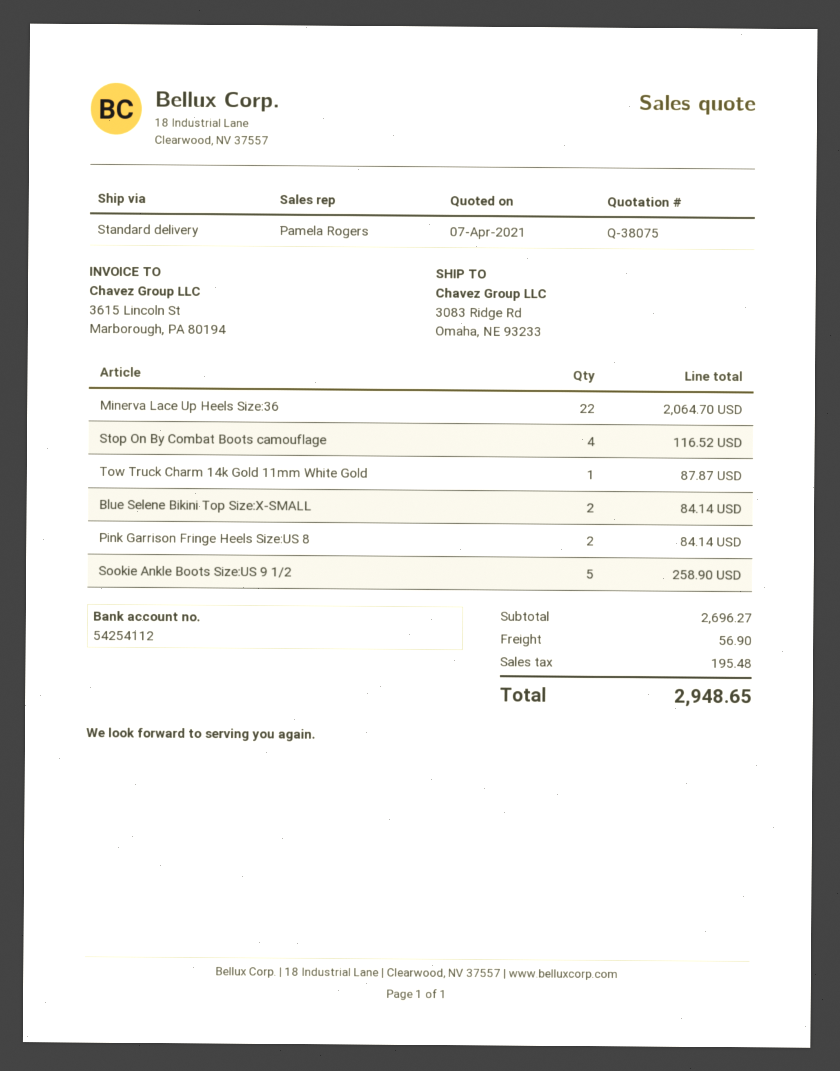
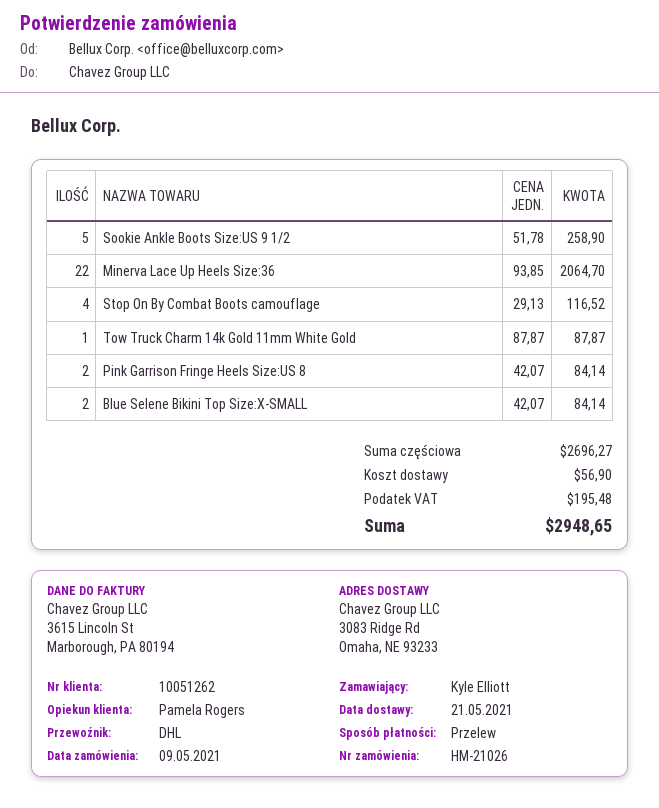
shipping method: standard -> DHL

